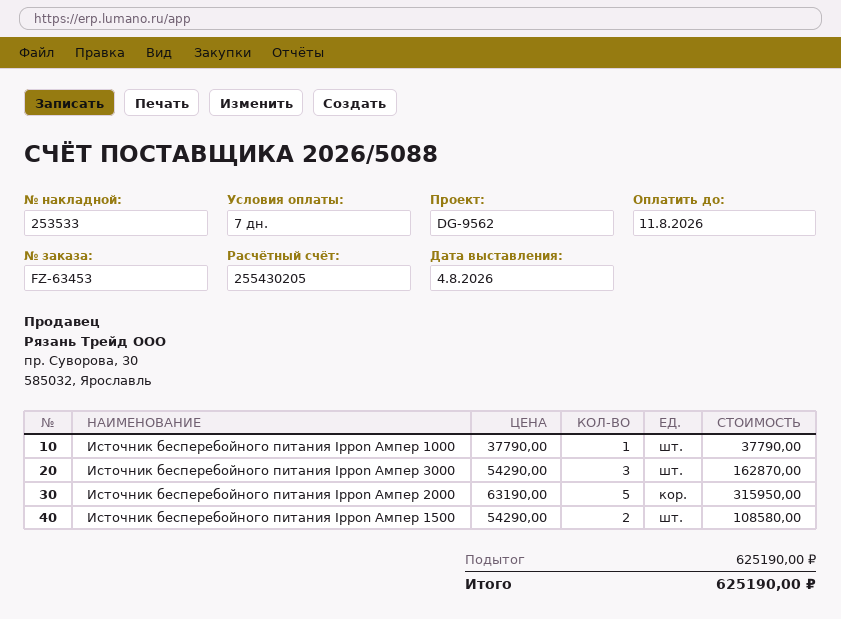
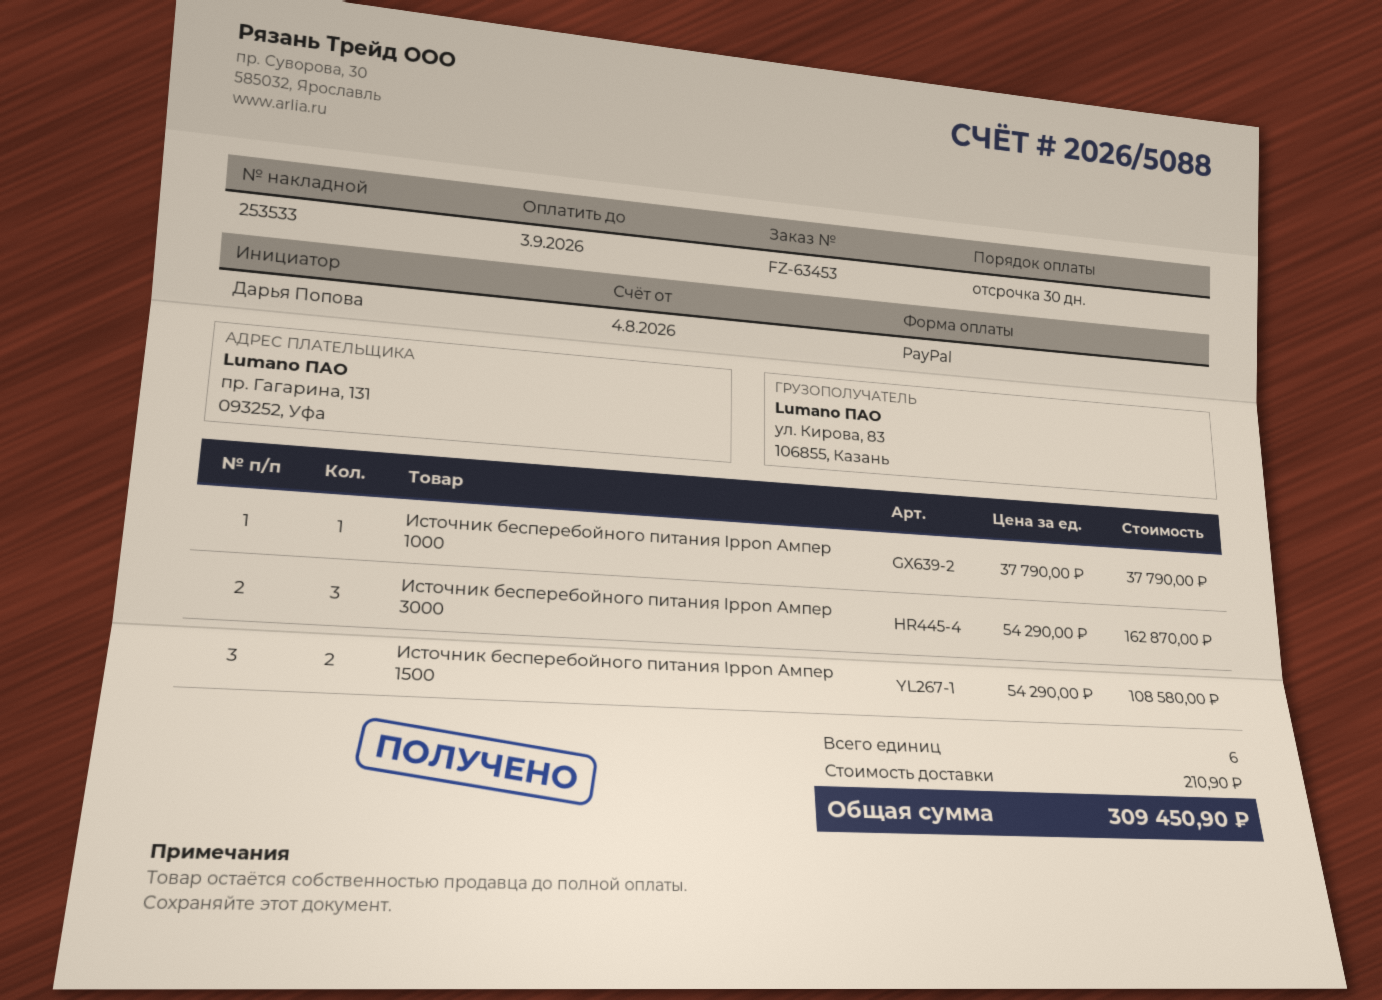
payment terms: 7 days -> 30 days
due date: 2026-08-11 -> 2026-09-03
Источник бесперебойного питания Ippon Ампер 2000: 5 x 63190.00 = 315950.00 -> none
shipping: none -> 210.90
total: 625190.00 -> 309450.90

